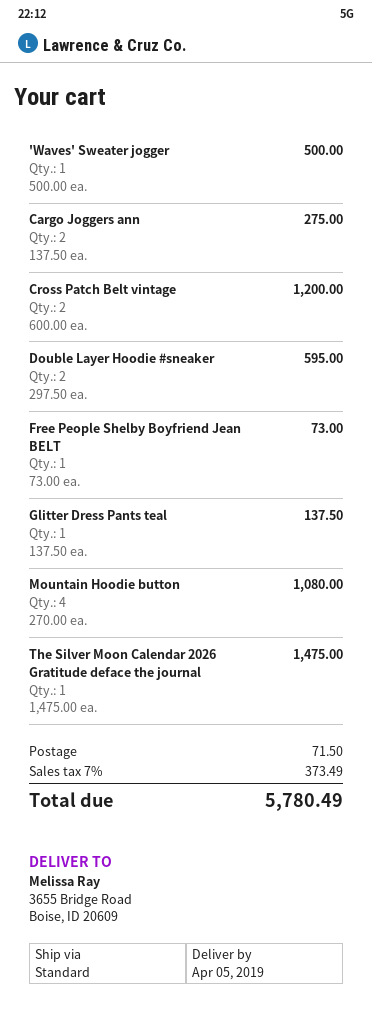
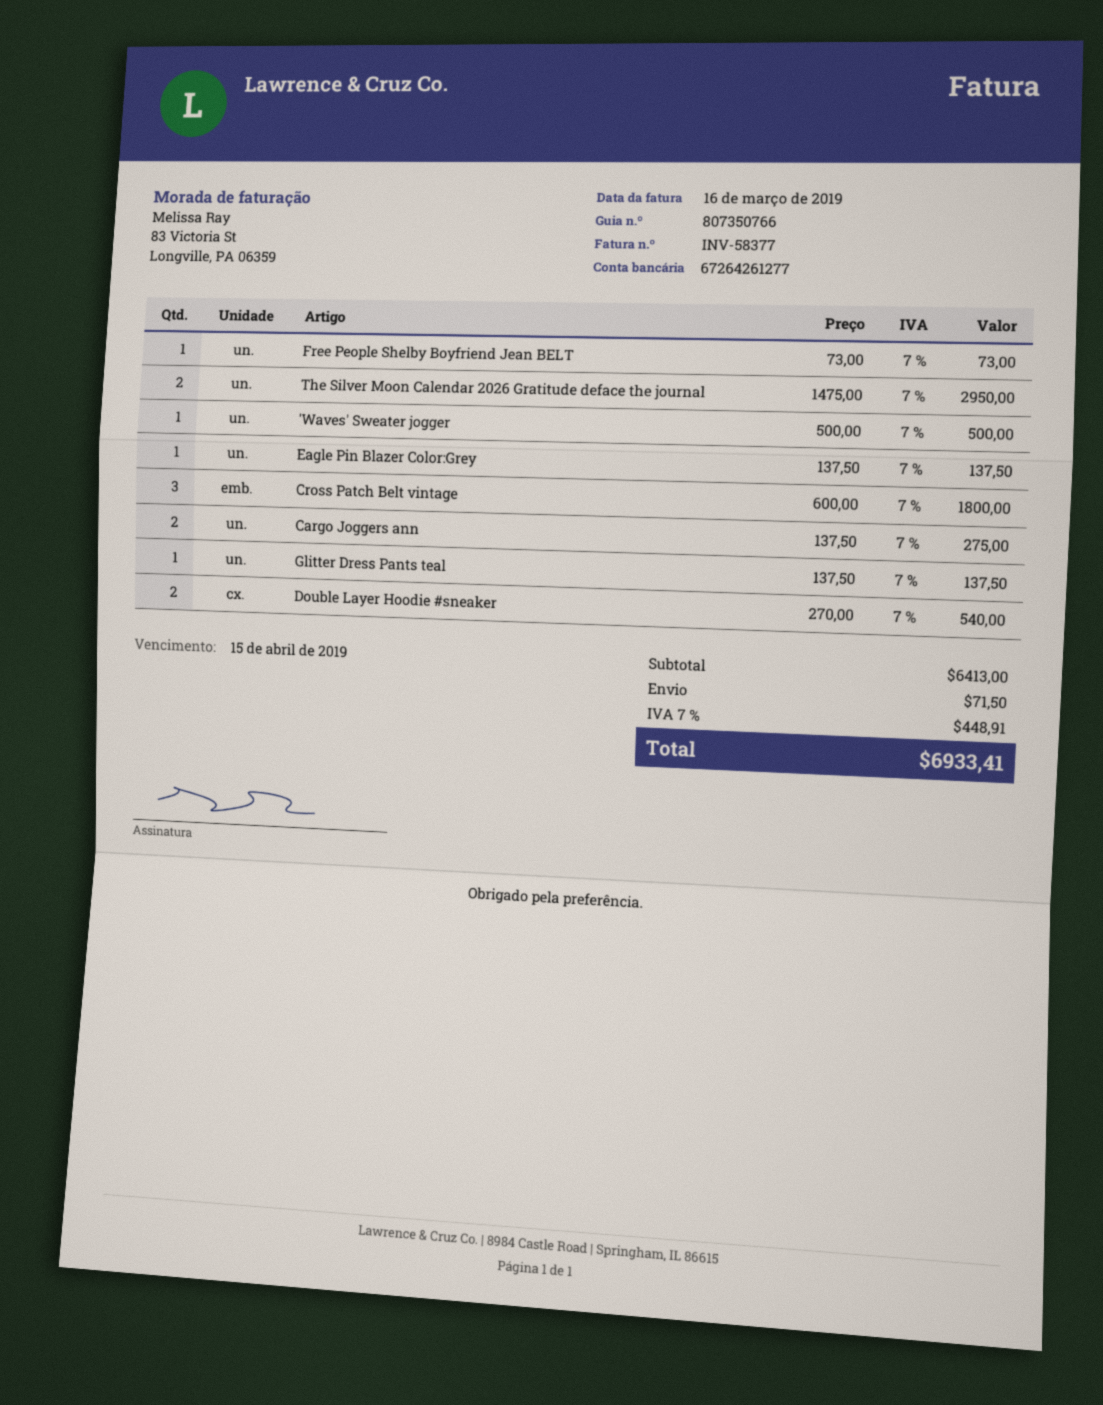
Cross Patch Belt vintage: 2 x 600.00 = 1200.00 -> 3 x 600.00 = 1800.00
Double Layer Hoodie #sneaker: 2 x 297.50 = 595.00 -> 2 x 270.00 = 540.00
Mountain Hoodie button: 4 x 270.00 = 1080.00 -> none
The Silver Moon Calendar 2026 Gratitude deface the journal: 1 x 1475.00 = 1475.00 -> 2 x 1475.00 = 2950.00
Eagle Pin Blazer Color:Grey: none -> 1 x 137.50 = 137.50
tax: 7% = 373.49 -> 7% = 448.91
total: 5780.49 -> 6933.41

